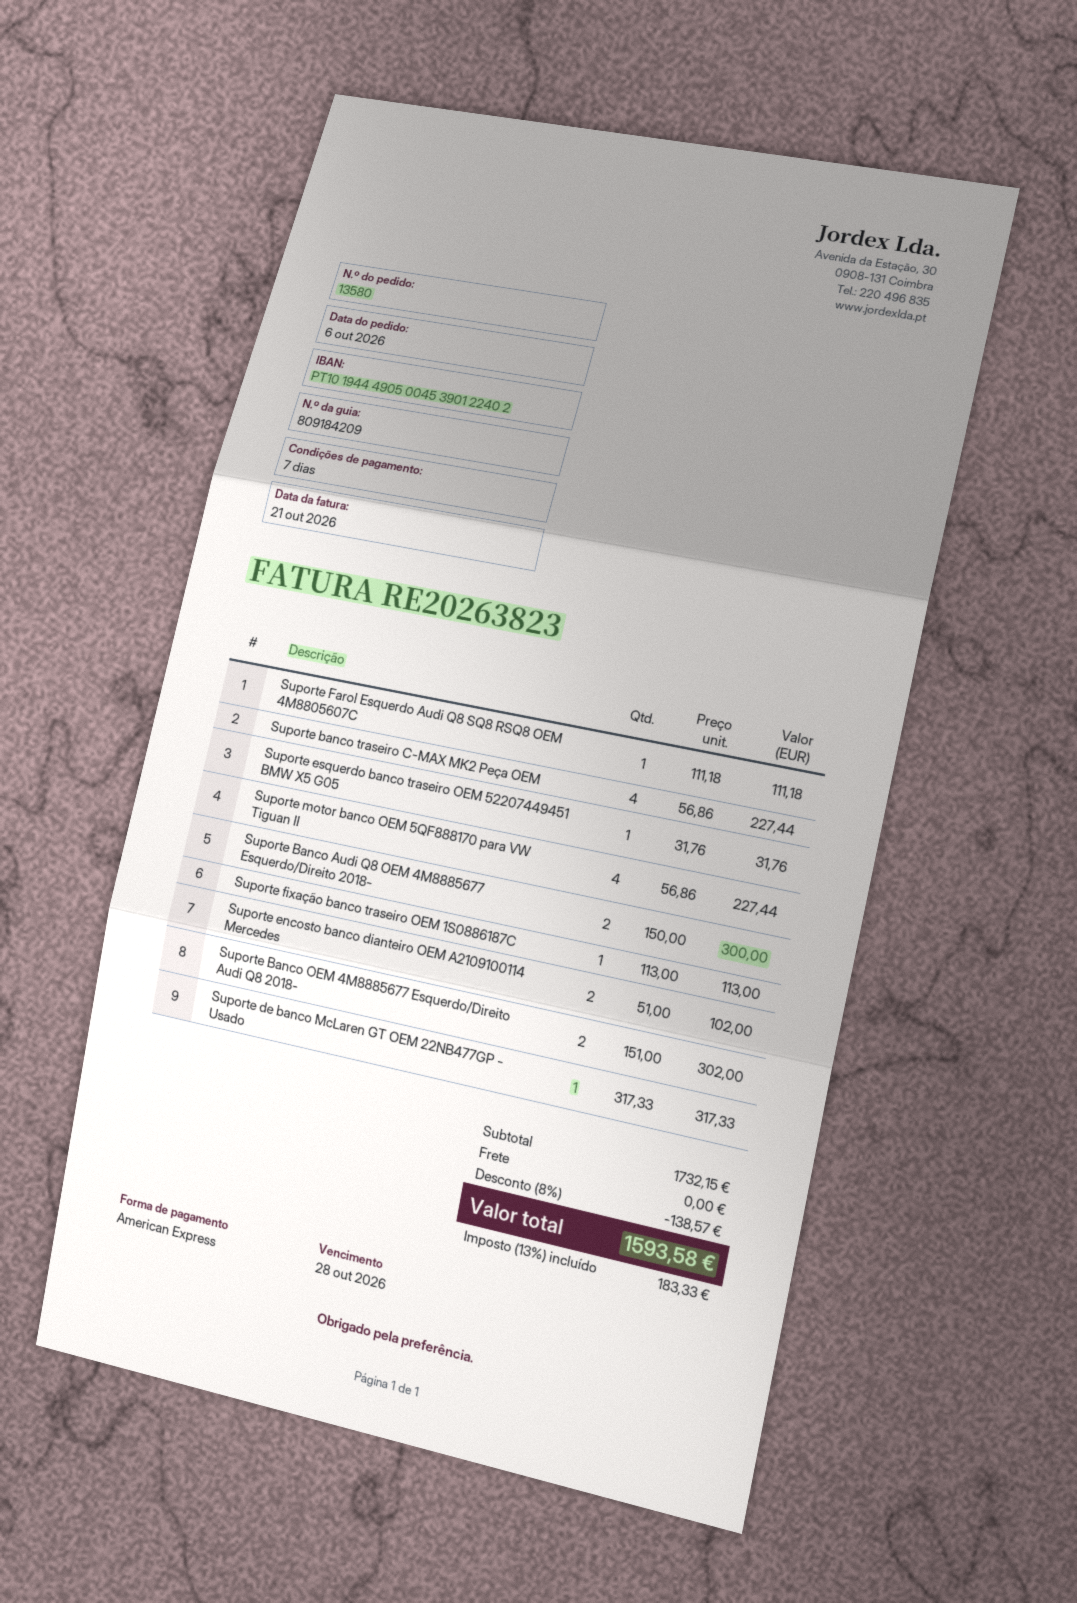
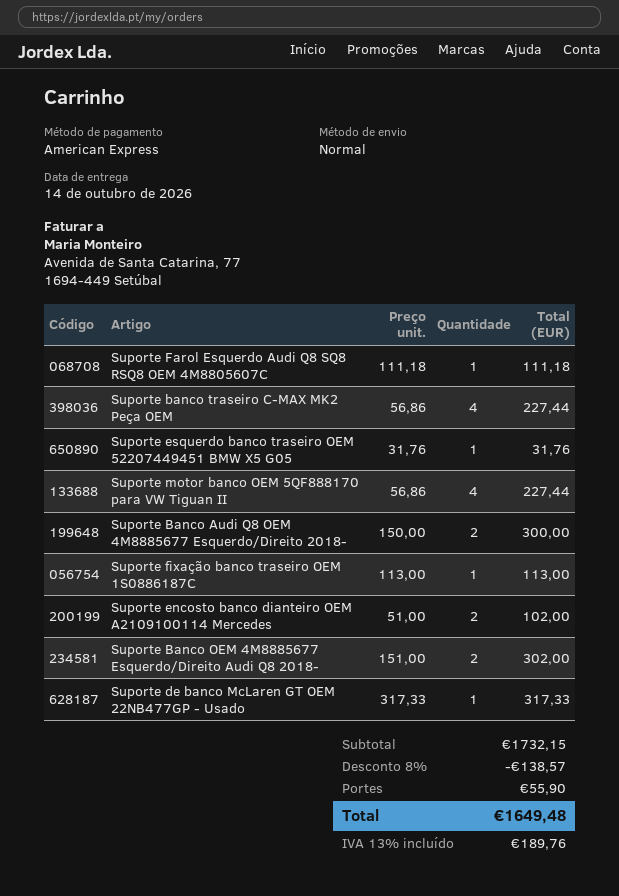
shipping: 0.00 -> 55.90
tax: 13% = 183.33 -> 13% = 189.76
total: 1593.58 -> 1649.48

